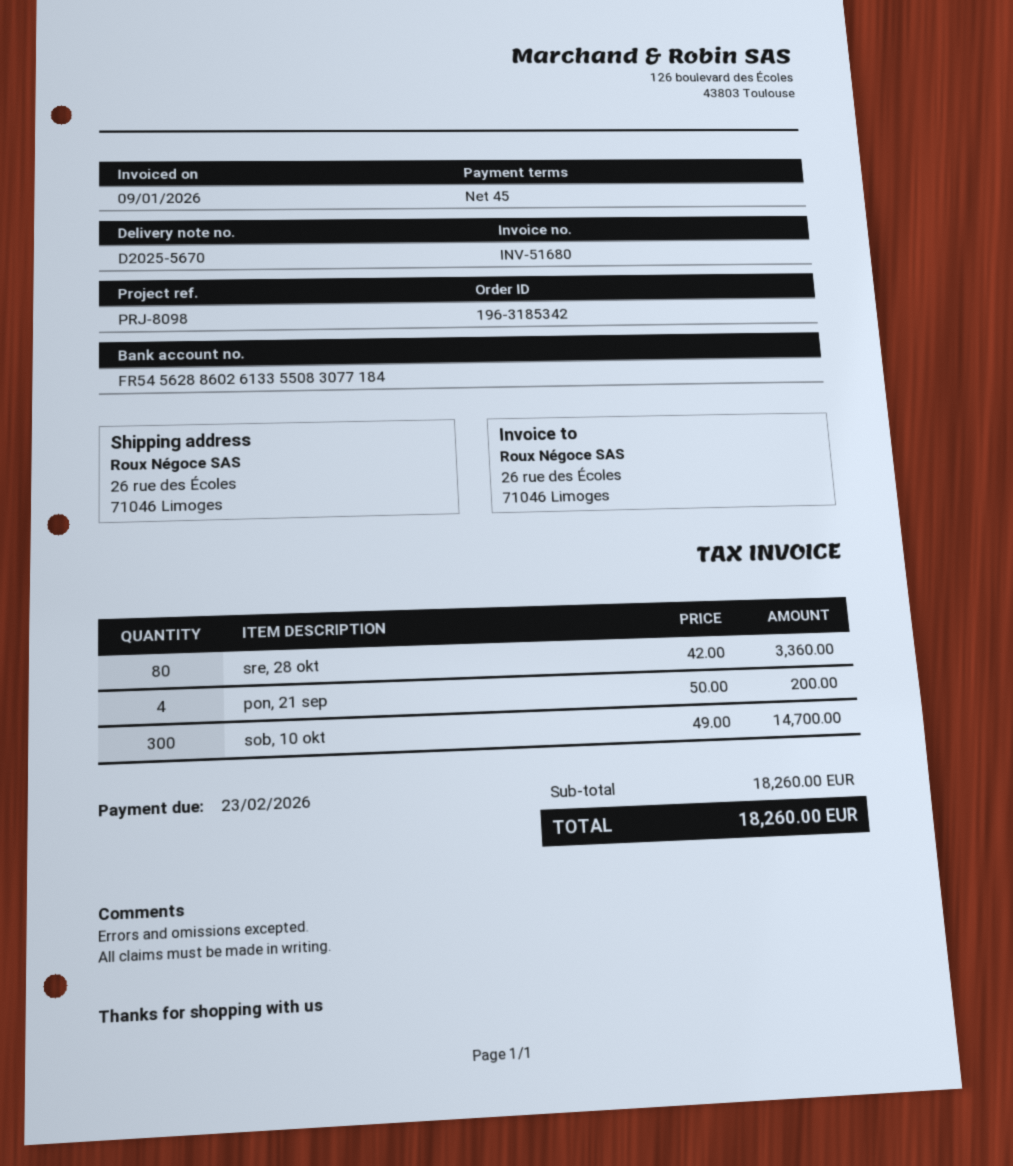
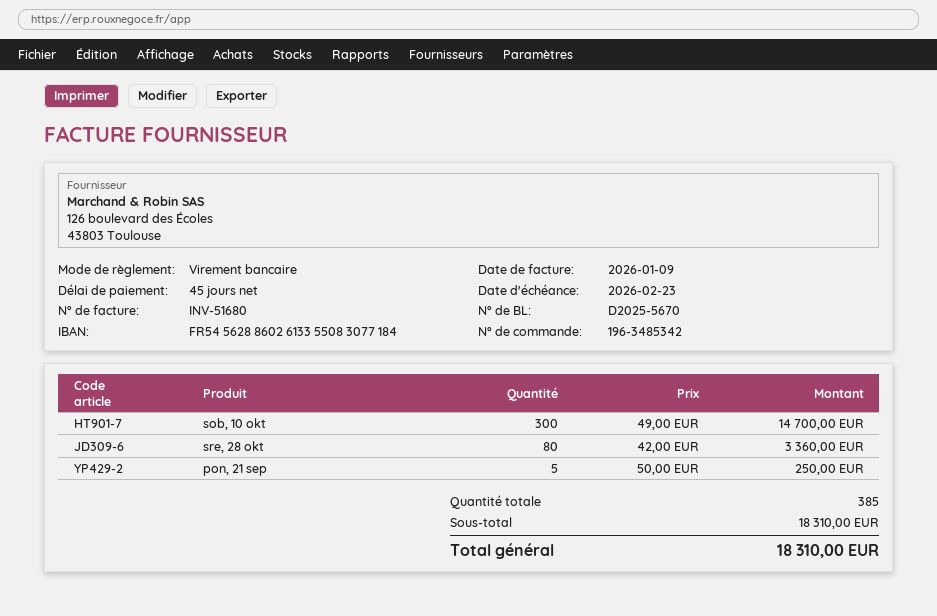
order number: 196-3185342 -> 196-3485342
pon, 21 sep: 4 x 50.00 = 200.00 -> 5 x 50.00 = 250.00
subtotal: 18260.00 -> 18310.00
total: 18260.00 -> 18310.00

